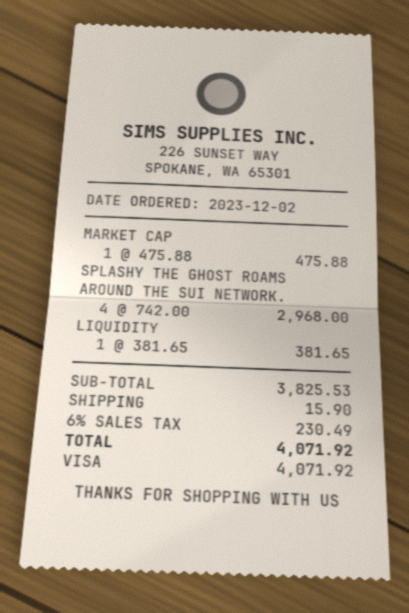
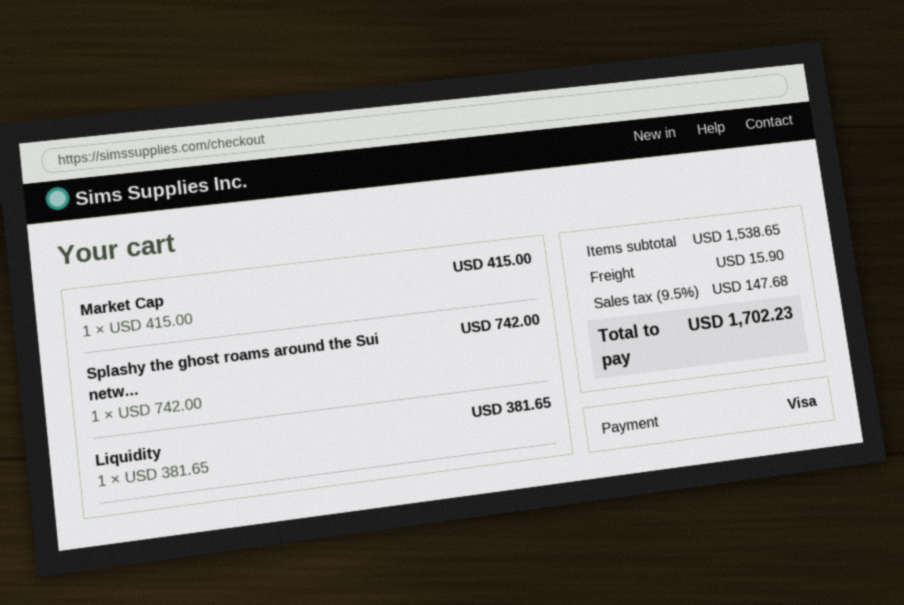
MARKET CAP: 1 x 475.88 = 475.88 -> 1 x 415.00 = 415.00
SPLASHY THE GHOST ROAMS AROUND THE SUI NETWORK.: 4 x 742.00 = 2968.00 -> 1 x 742.00 = 742.00
subtotal: 3825.53 -> 1538.65
tax: 6% = 230.49 -> 9.5% = 147.68
total: 4071.92 -> 1702.23

